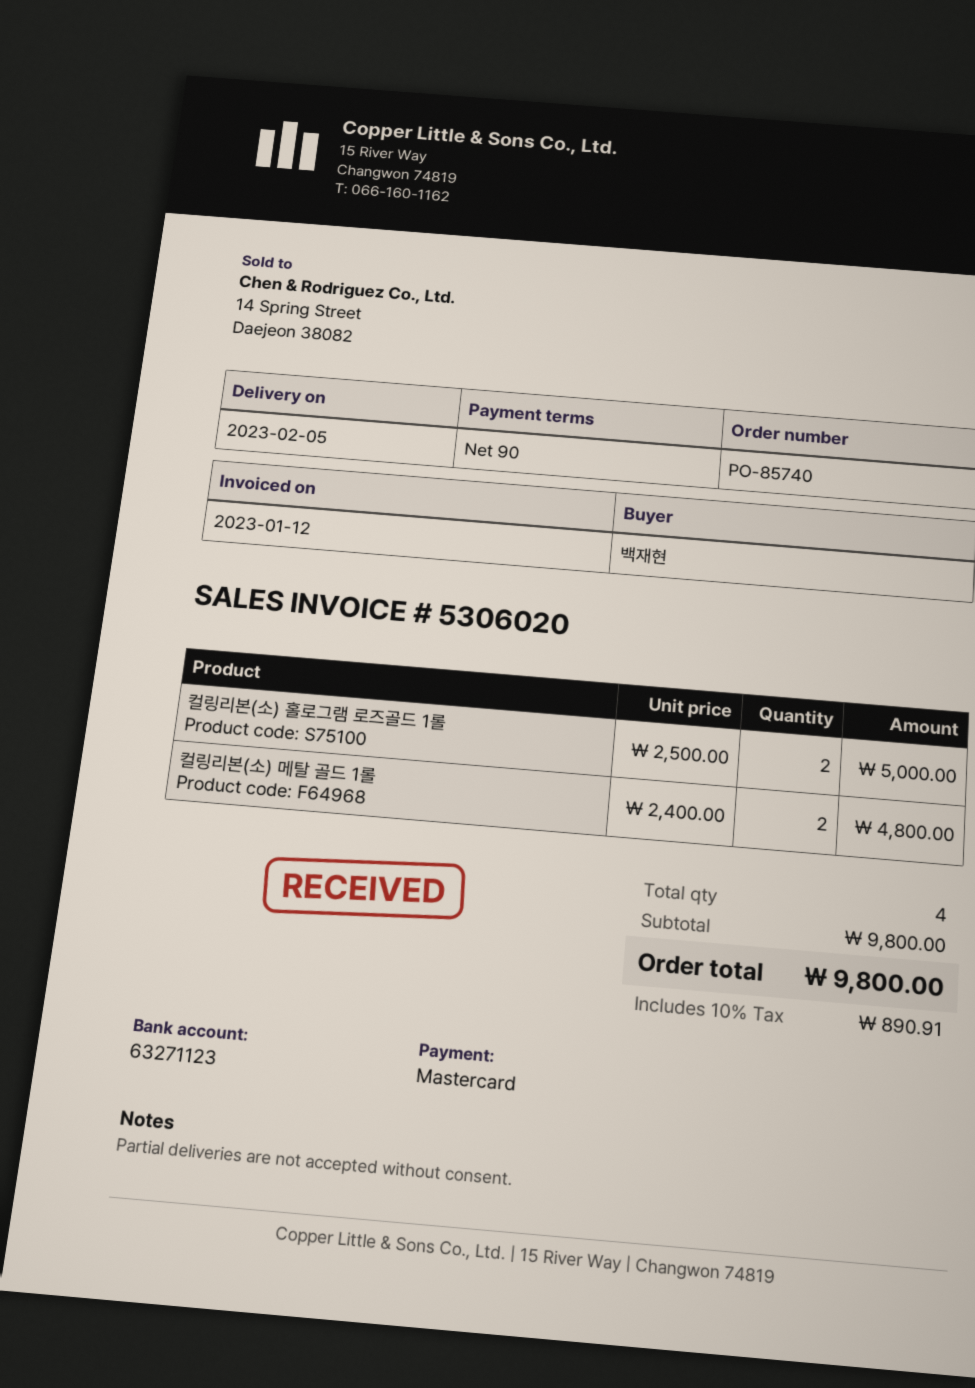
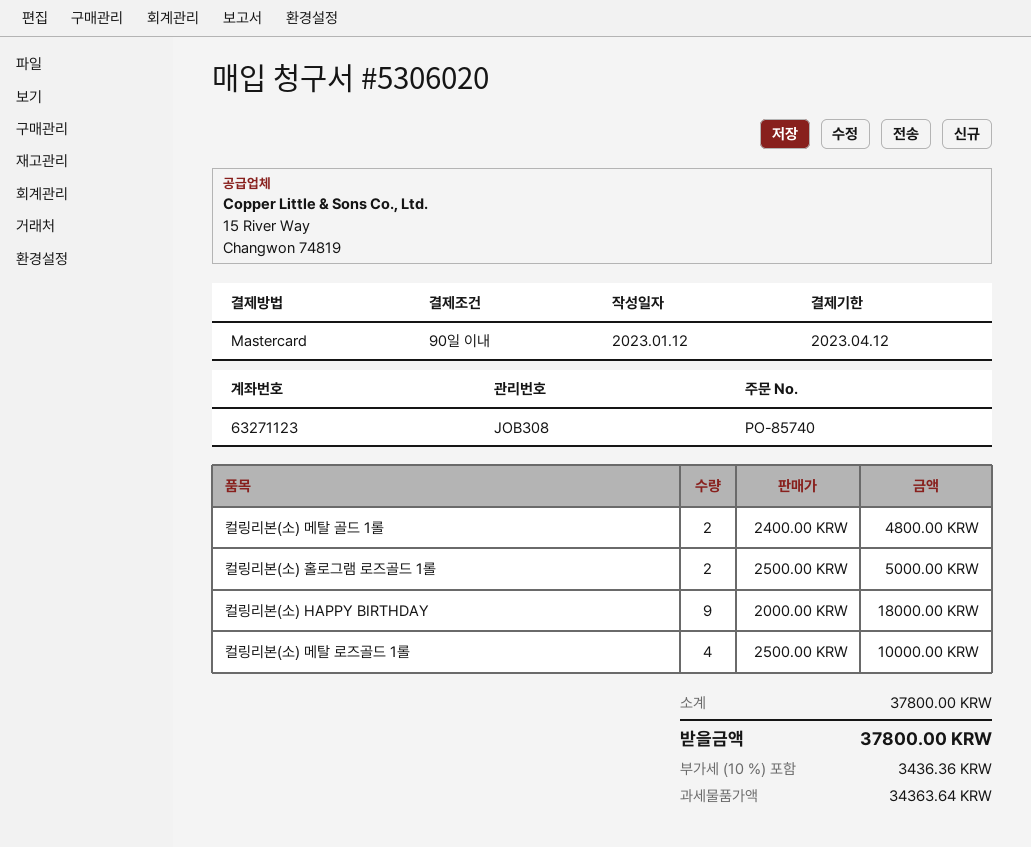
컬링리본(소) HAPPY BIRTHDAY: none -> 9 x 2000.00 = 18000.00
컬링리본(소) 메탈 로즈골드 1롤: none -> 4 x 2500.00 = 10000.00
subtotal: 9800.00 -> 37800.00
tax: 10% = 890.91 -> 10% = 3436.36
total: 9800.00 -> 37800.00

